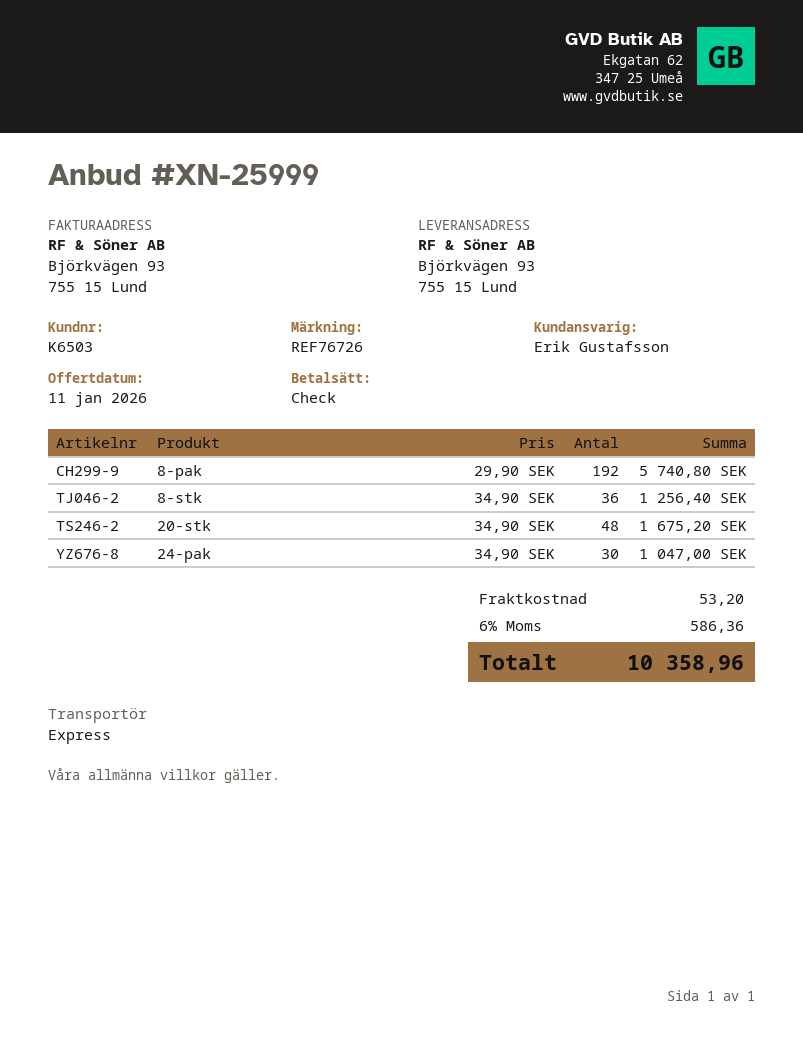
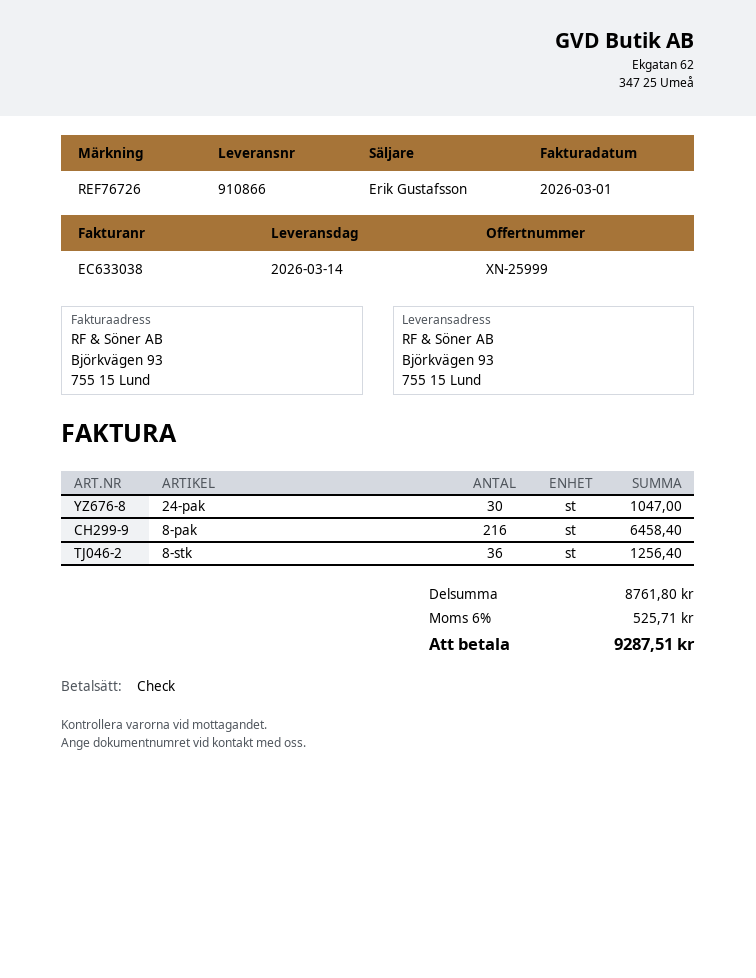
8-pak: 192 for 5740.80 -> 216 for 6458.40
20-stk: 48 for 1675.20 -> none
shipping: 53.20 -> none
tax: 6% = 586.36 -> 6% = 525.71
total: 10358.96 -> 9287.51

